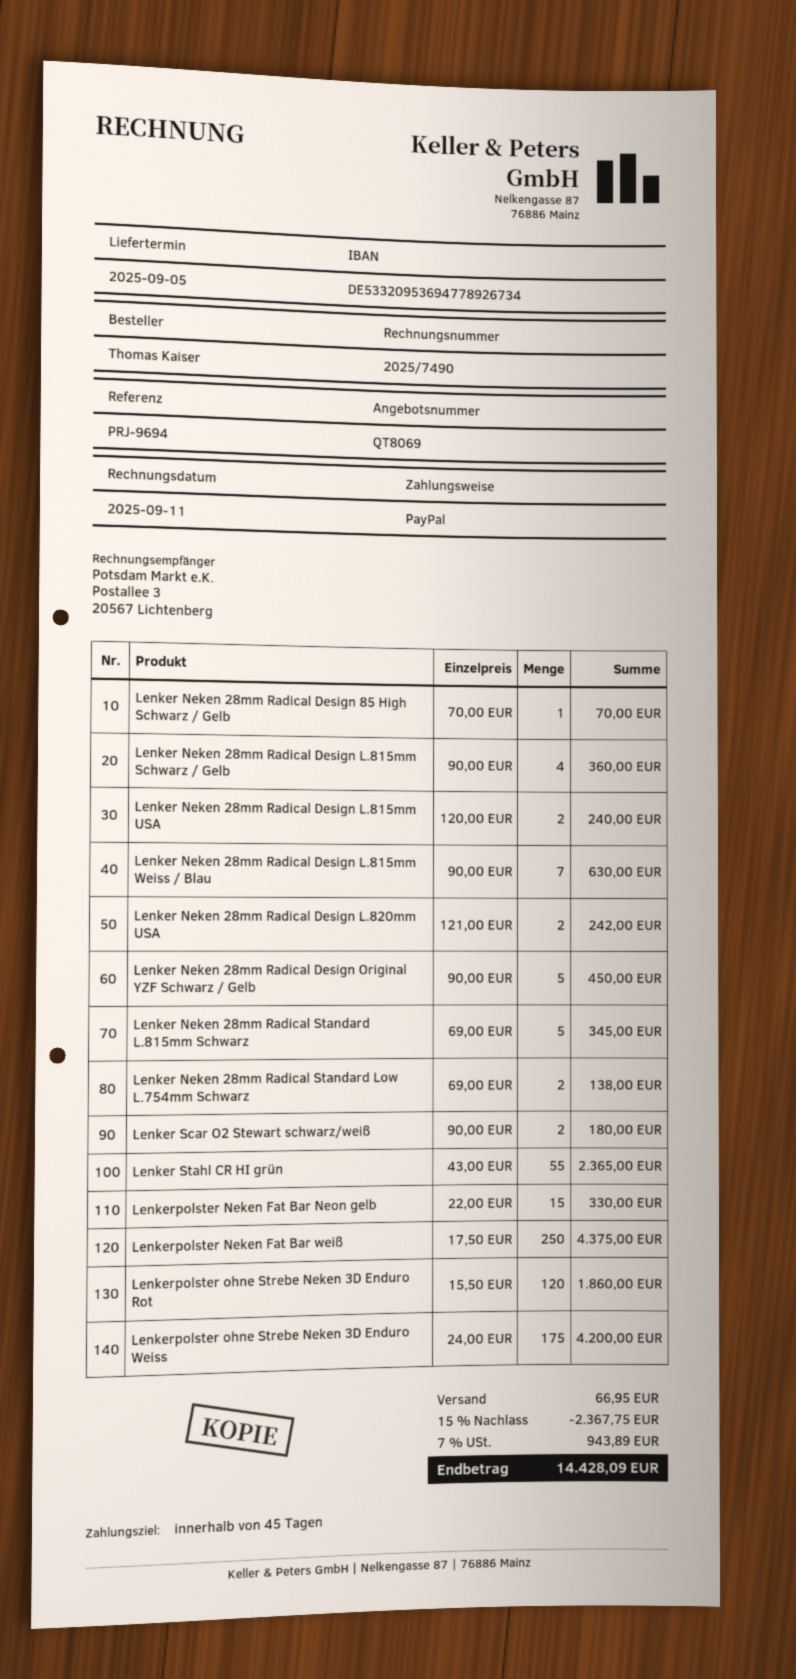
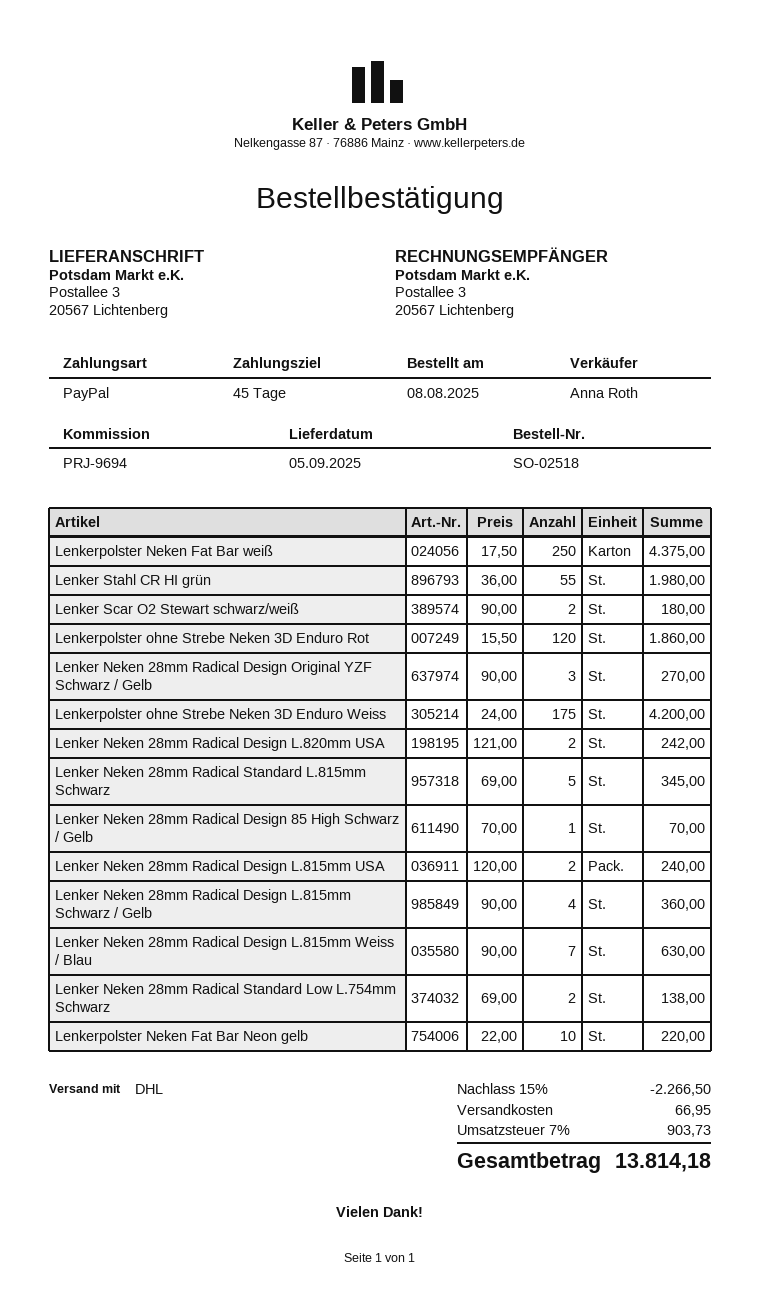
Lenker Neken 28mm Radical Design Original YZF Schwarz / Gelb: 5 x 90.00 = 450.00 -> 3 x 90.00 = 270.00
Lenker Stahl CR HI grün: 55 x 43.00 = 2365.00 -> 55 x 36.00 = 1980.00
Lenkerpolster Neken Fat Bar Neon gelb: 15 x 22.00 = 330.00 -> 10 x 22.00 = 220.00
discount: 15% = 2367.75 -> 15% = 2266.50
tax: 7% = 943.89 -> 7% = 903.73
total: 14428.09 -> 13814.18

